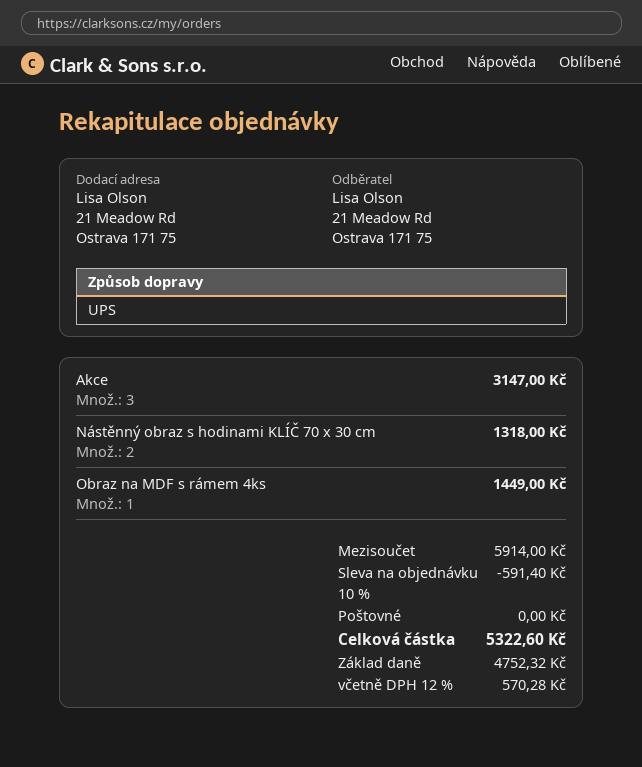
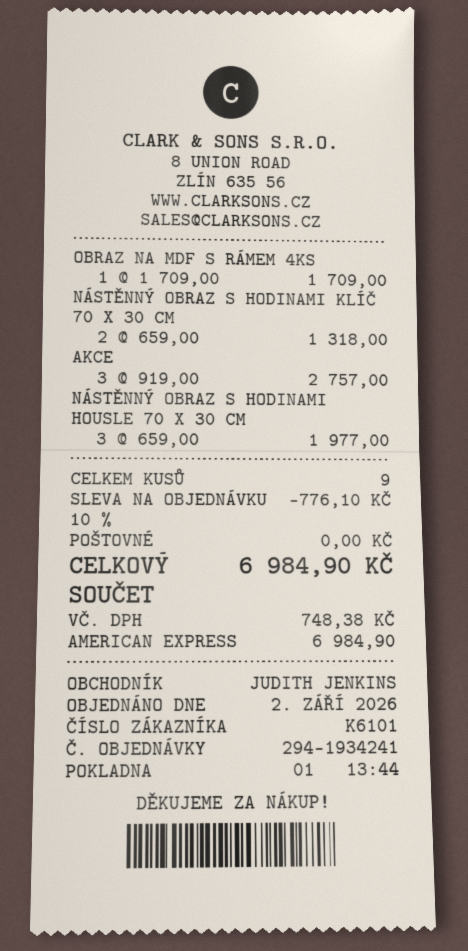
Akce: 3 for 3147.00 -> 3 for 2757.00
Obraz na MDF s rámem 4ks: 1 for 1449.00 -> 1 for 1709.00
NÁSTĚNNÝ OBRAZ S HODINAMI HOUSLE 70 X 30 CM: none -> 3 for 1977.00
discount: 10% = 591.40 -> 10% = 776.10
tax: 570.28 -> 748.38
total: 5322.60 -> 6984.90

